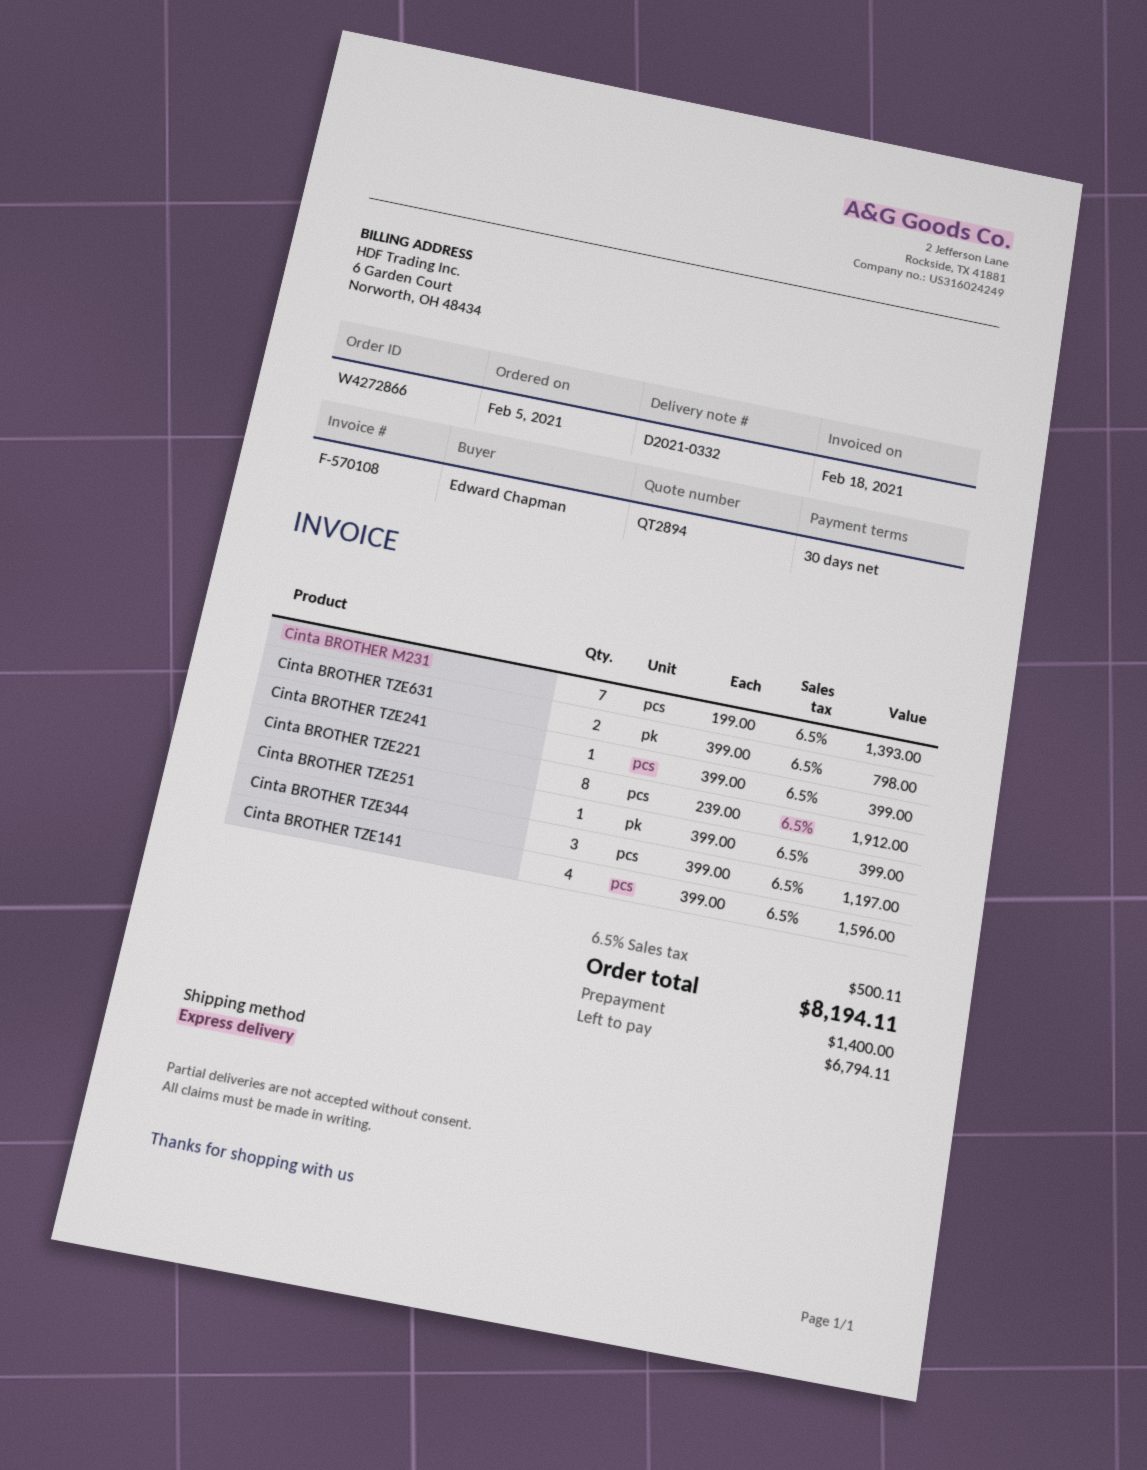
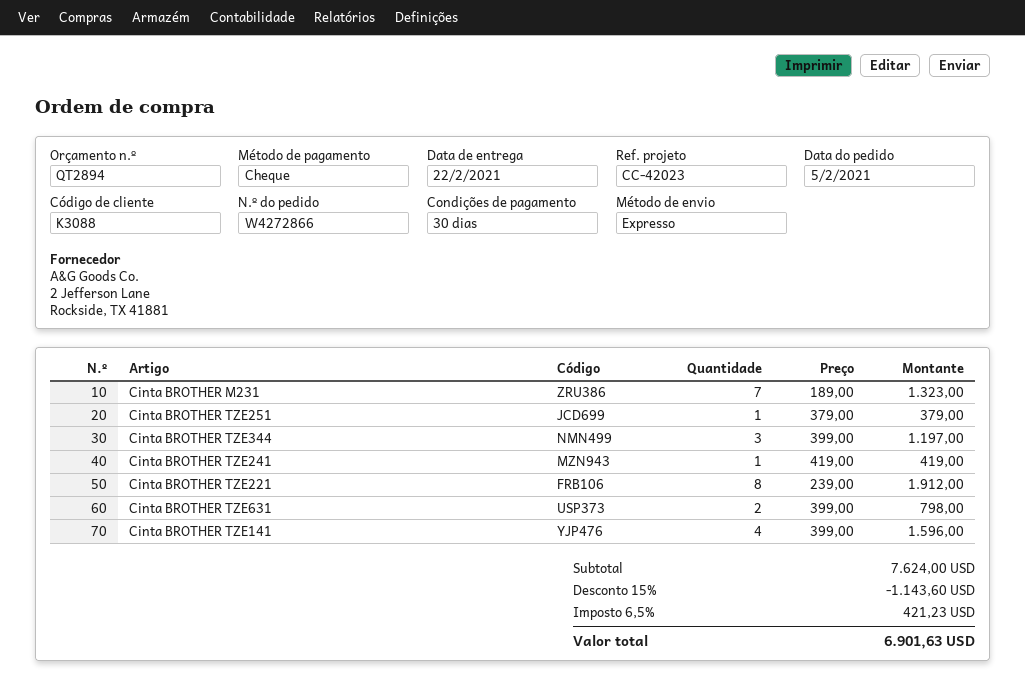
Cinta BROTHER M231: 7 x 199.00 = 1393.00 -> 7 x 189.00 = 1323.00
Cinta BROTHER TZE241: 1 x 399.00 = 399.00 -> 1 x 419.00 = 419.00
Cinta BROTHER TZE251: 1 x 399.00 = 399.00 -> 1 x 379.00 = 379.00
discount: none -> 15% = 1143.60
tax: 6.5% = 500.11 -> 6.5% = 421.23
total: 8194.11 -> 6901.63

